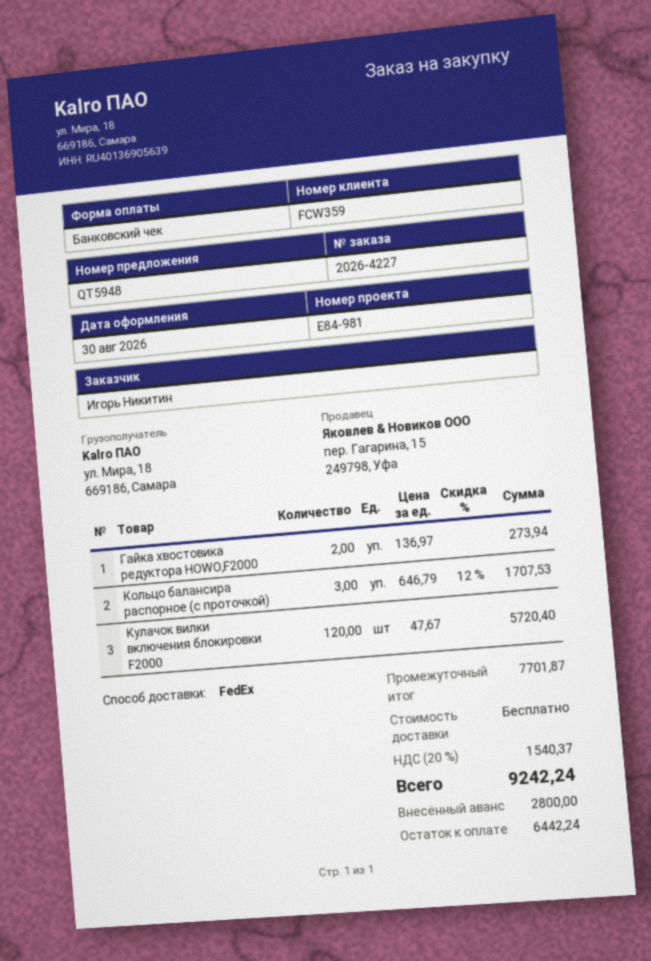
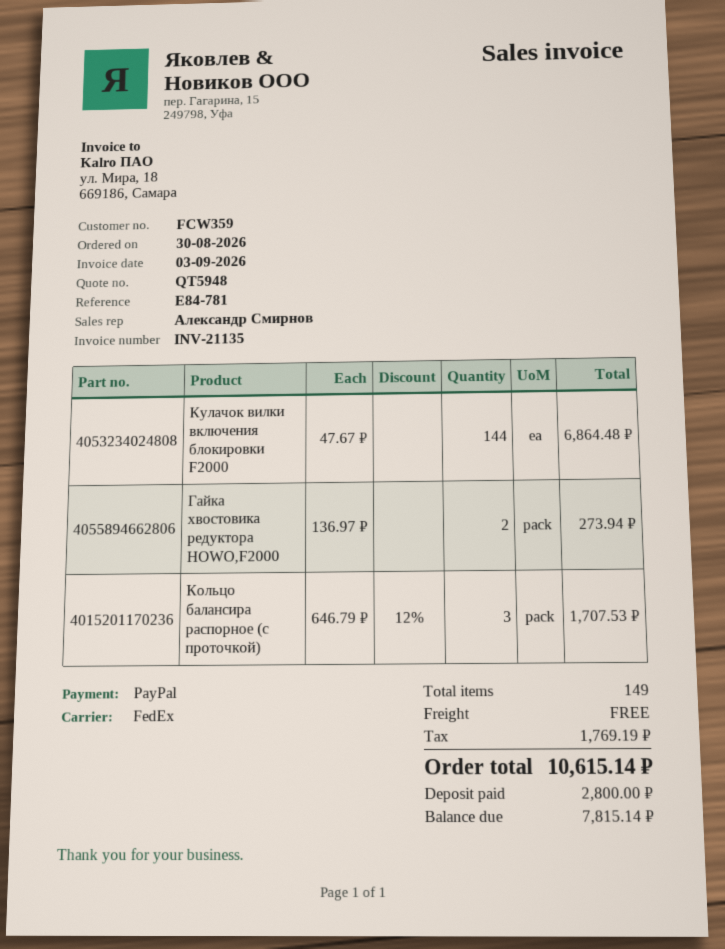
reference: E84-981 -> E84-781
payment method: cheque -> PayPal
Кулачок вилки включения блокировки F2000: 120 x 47.67 = 5720.40 -> 144 x 47.67 = 6864.48
tax: 1540.37 -> 1769.19
total: 9242.24 -> 10615.14
balance: 6442.24 -> 7815.14

